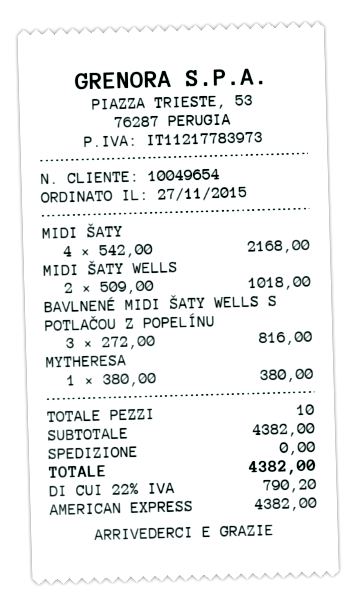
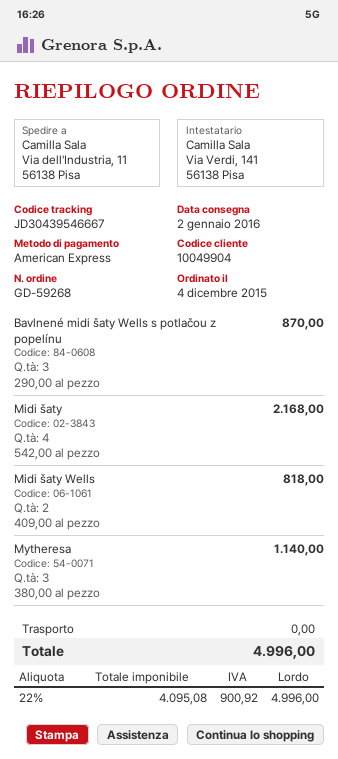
order date: 2015-11-27 -> 2015-12-04
customer number: 10049654 -> 10049904
MIDI ŠATY WELLS: 2 x 509.00 = 1018.00 -> 2 x 409.00 = 818.00
BAVLNENÉ MIDI ŠATY WELLS S POTLAČOU Z POPELÍNU: 3 x 272.00 = 816.00 -> 3 x 290.00 = 870.00
MYTHERESA: 1 x 380.00 = 380.00 -> 3 x 380.00 = 1140.00
tax: 22% = 790.20 -> 22% = 900.92
total: 4382.00 -> 4996.00

